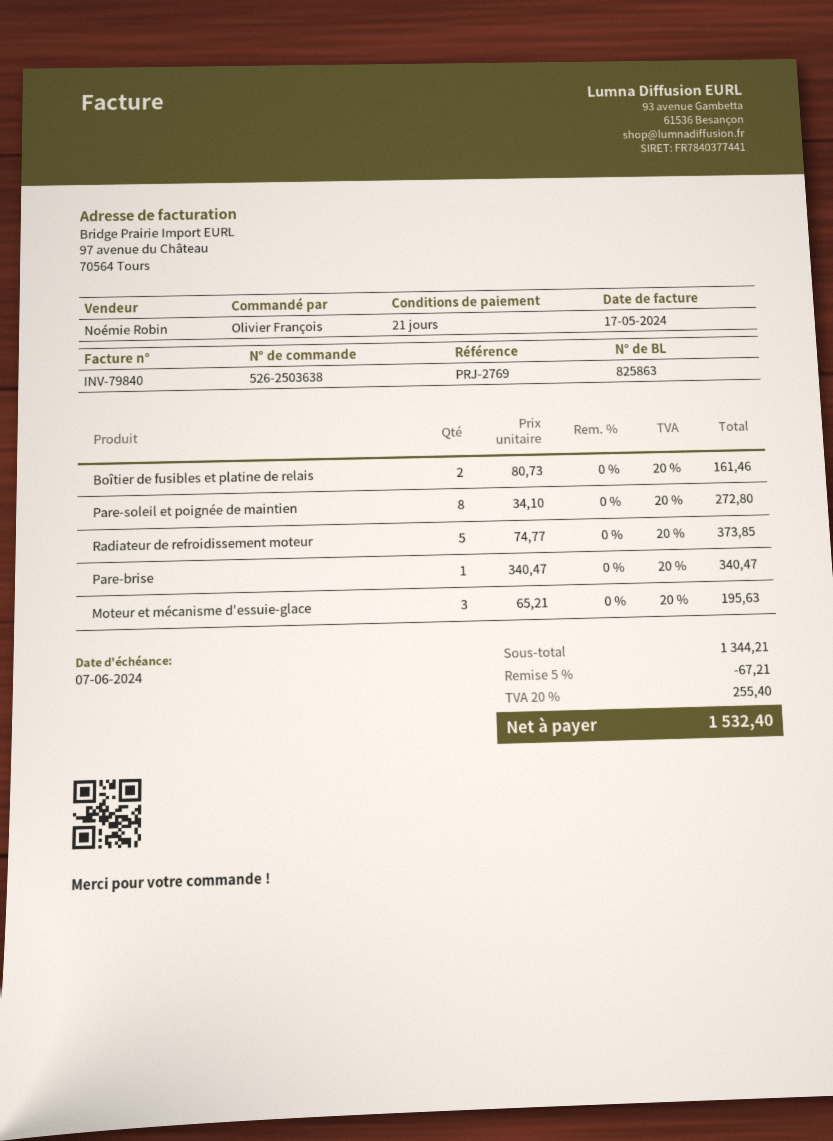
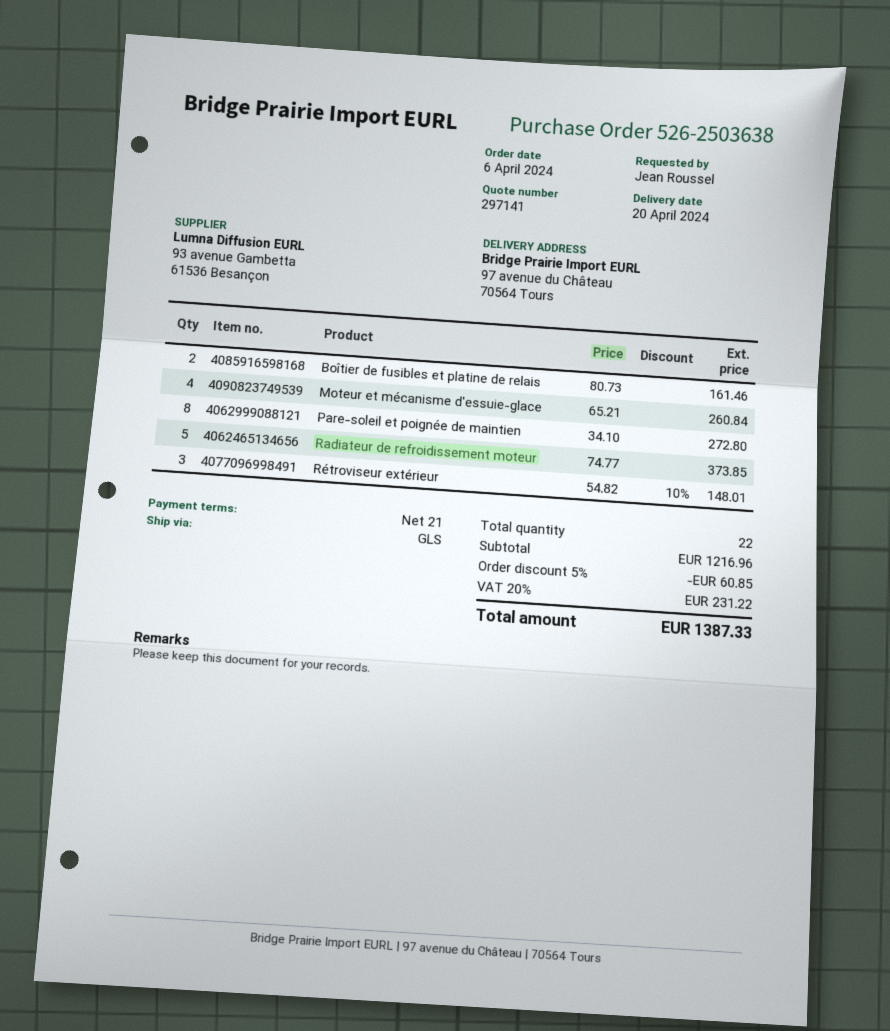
ordered by: Olivier François -> Jean Roussel
Pare-brise: 1 x 340.47 = 340.47 -> none
Moteur et mécanisme d'essuie-glace: 3 x 65.21 = 195.63 -> 4 x 65.21 = 260.84
Rétroviseur extérieur: none -> 3 x 54.82 - 10% = 148.01
subtotal: 1344.21 -> 1216.96
discount: 5% = 67.21 -> 5% = 60.85
tax: 20% = 255.40 -> 20% = 231.22
total: 1532.40 -> 1387.33

